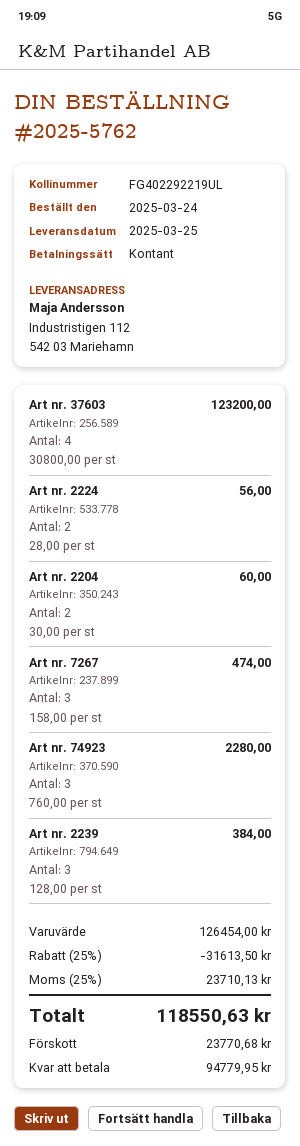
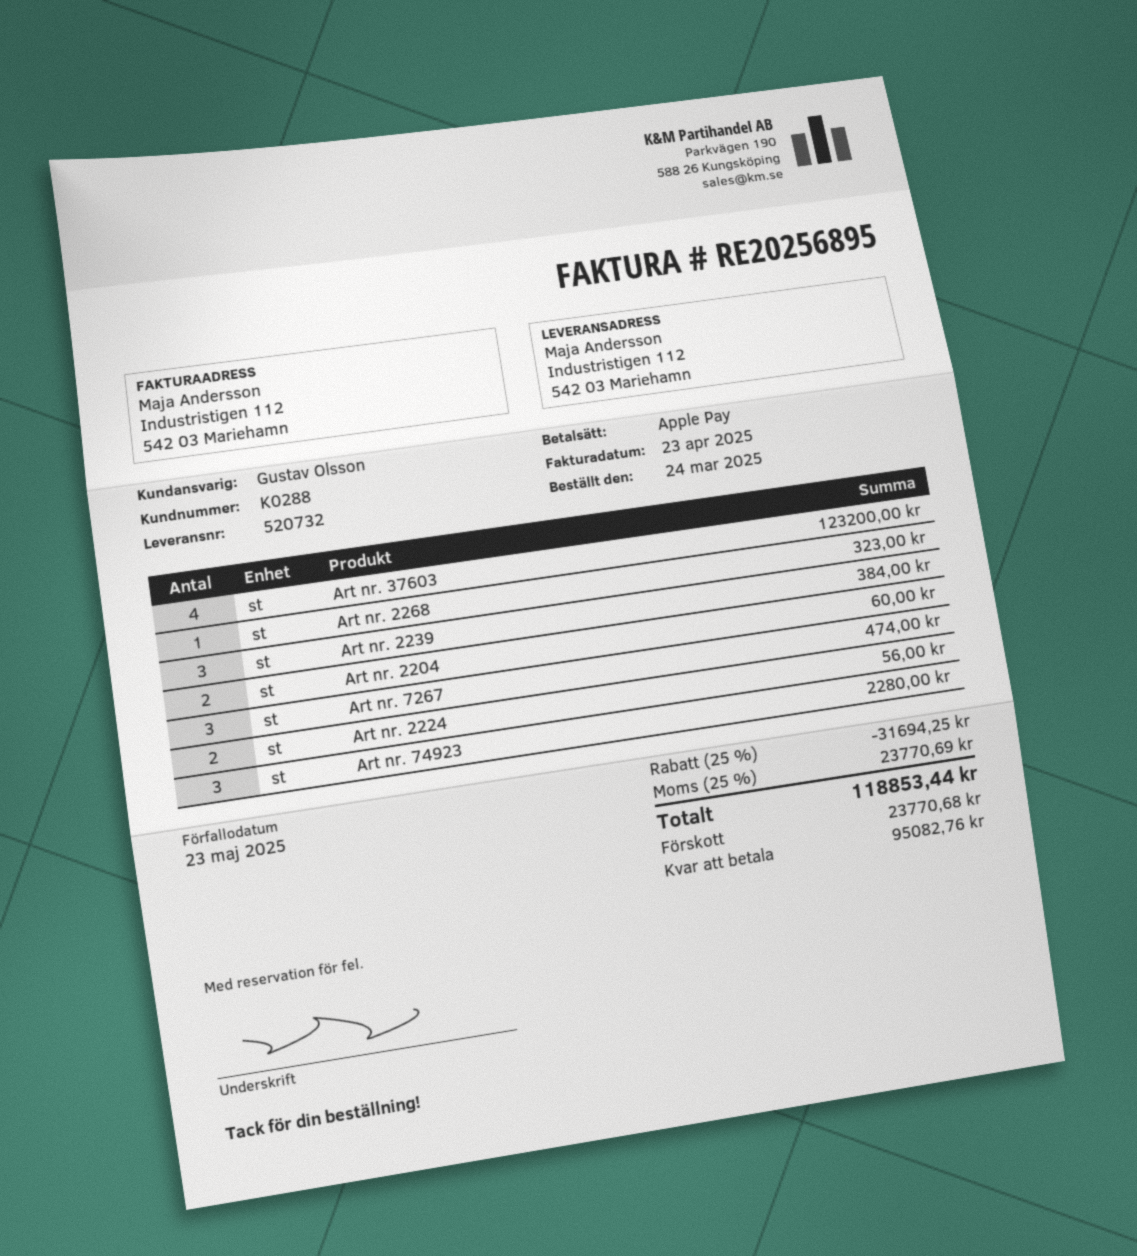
payment method: cash -> Apple Pay
Art nr. 2268: none -> 1 for 323.00
discount: 25% = 31613.50 -> 25% = 31694.25
tax: 25% = 23710.13 -> 25% = 23770.69
total: 118550.63 -> 118853.44
balance: 94779.95 -> 95082.76

